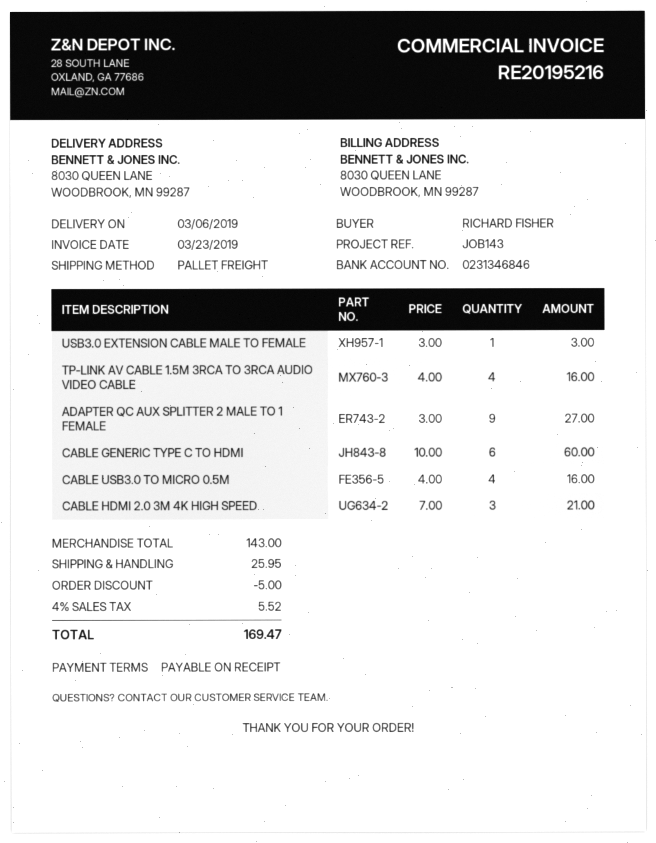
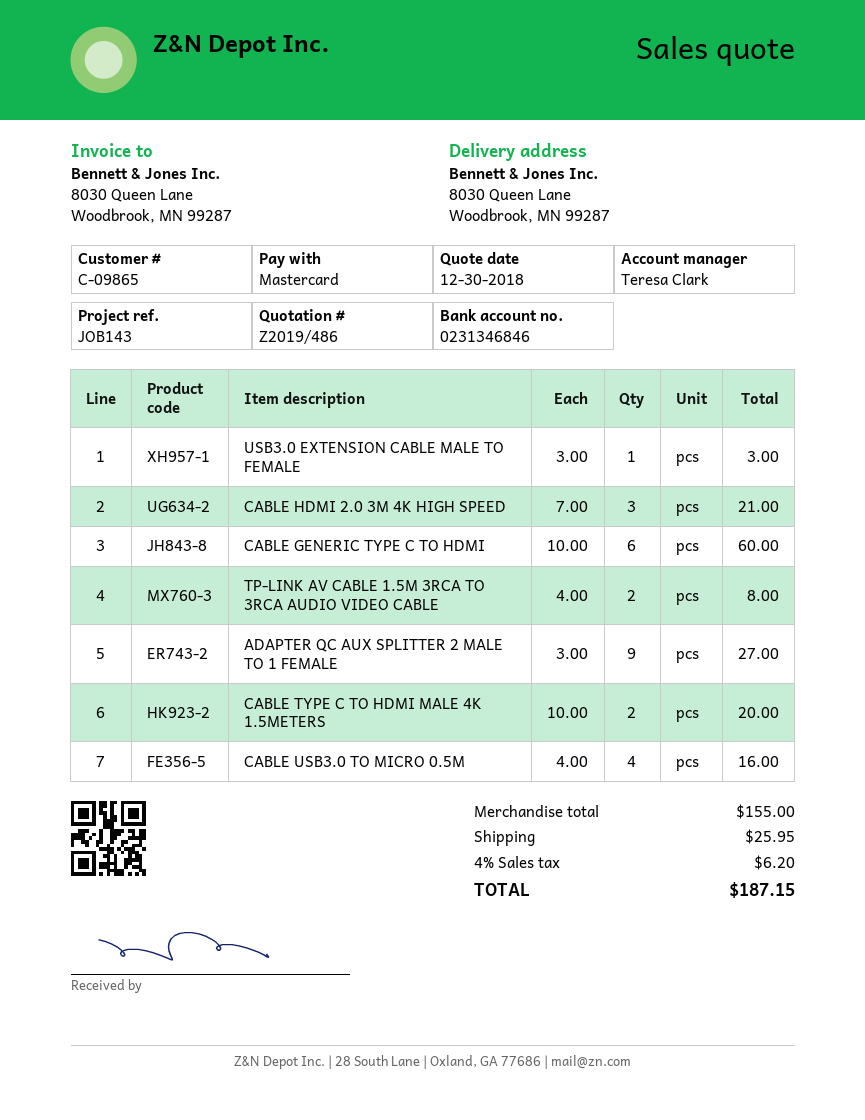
TP-LINK AV CABLE 1.5M 3RCA TO 3RCA AUDIO VIDEO CABLE: 4 x 4.00 = 16.00 -> 2 x 4.00 = 8.00
CABLE TYPE C TO HDMI MALE 4K 1.5METERS: none -> 2 x 10.00 = 20.00
subtotal: 143.00 -> 155.00
discount: 5.00 -> none
tax: 4% = 5.52 -> 4% = 6.20
total: 169.47 -> 187.15

